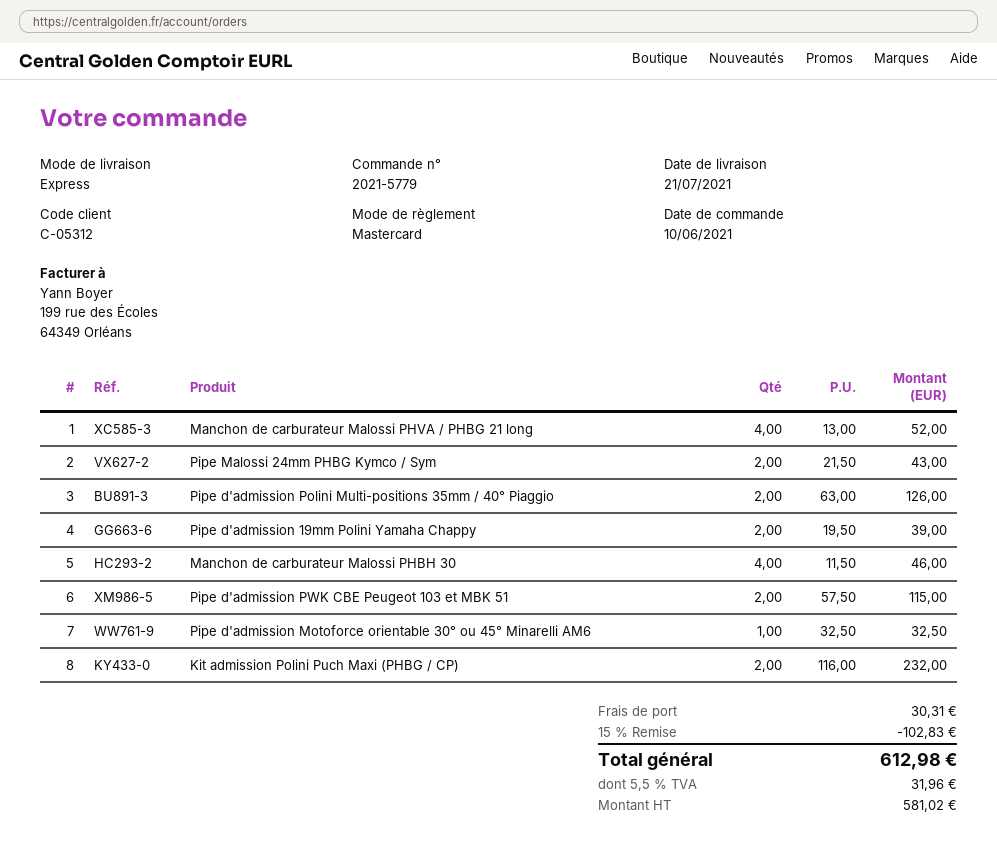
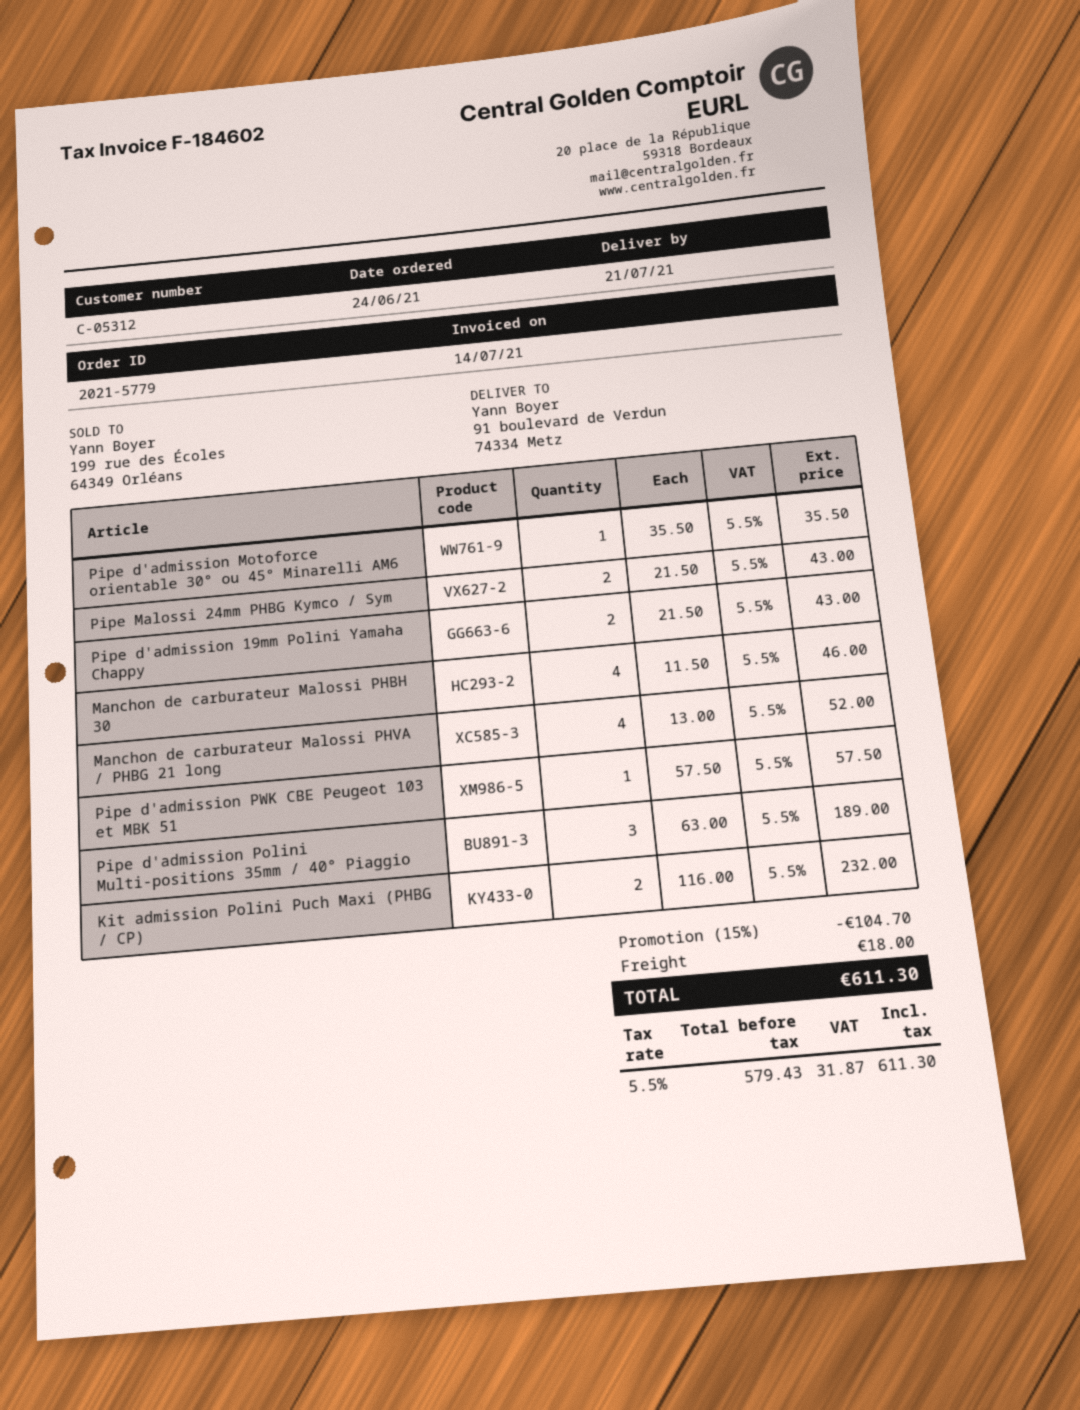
order date: 2021-06-10 -> 2021-06-24
Pipe d'admission Polini Multi-positions 35mm / 40° Piaggio: 2 x 63.00 = 126.00 -> 3 x 63.00 = 189.00
Pipe d'admission 19mm Polini Yamaha Chappy: 2 x 19.50 = 39.00 -> 2 x 21.50 = 43.00
Pipe d'admission PWK CBE Peugeot 103 et MBK 51: 2 x 57.50 = 115.00 -> 1 x 57.50 = 57.50
Pipe d'admission Motoforce orientable 30° ou 45° Minarelli AM6: 1 x 32.50 = 32.50 -> 1 x 35.50 = 35.50
discount: 15% = 102.83 -> 15% = 104.70
shipping: 30.31 -> 18.00
net: 581.02 -> 579.43
tax: 5.5% = 31.96 -> 5.5% = 31.87
total: 612.98 -> 611.30

